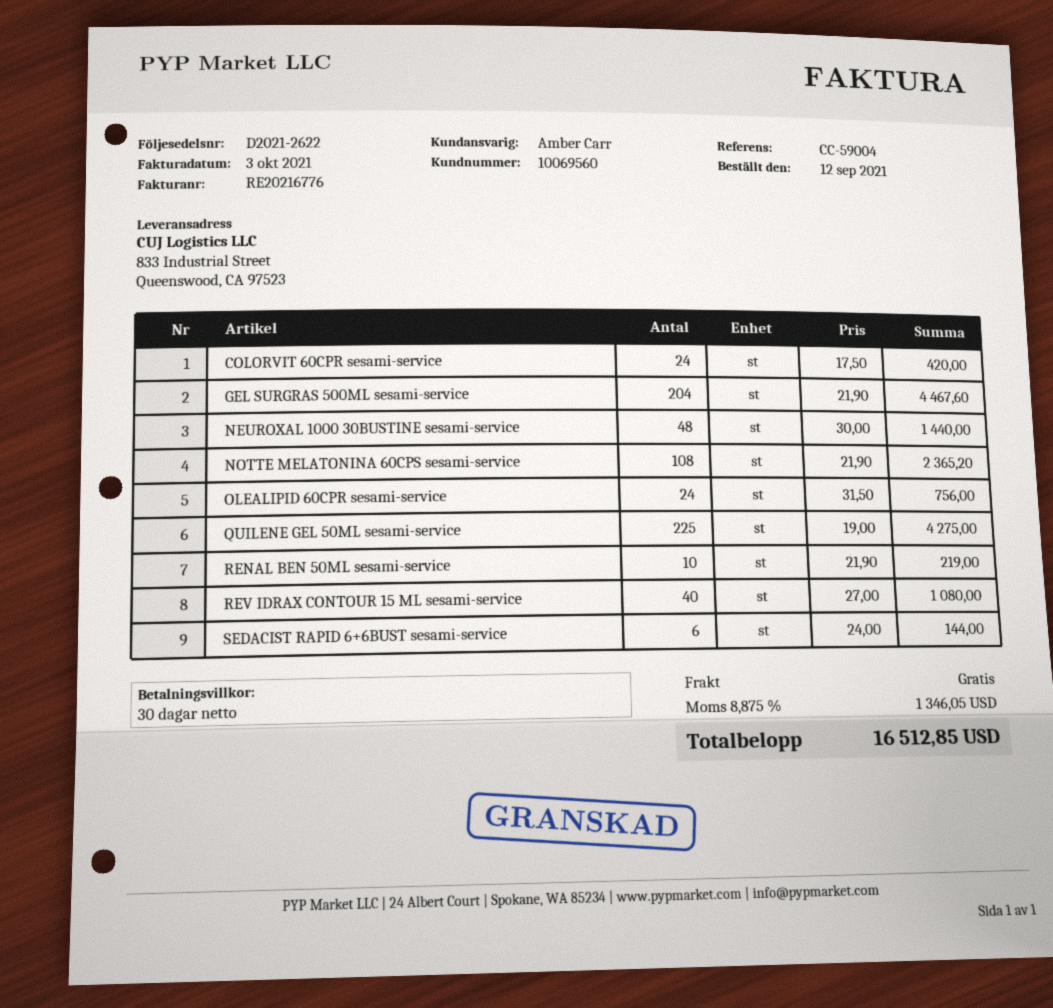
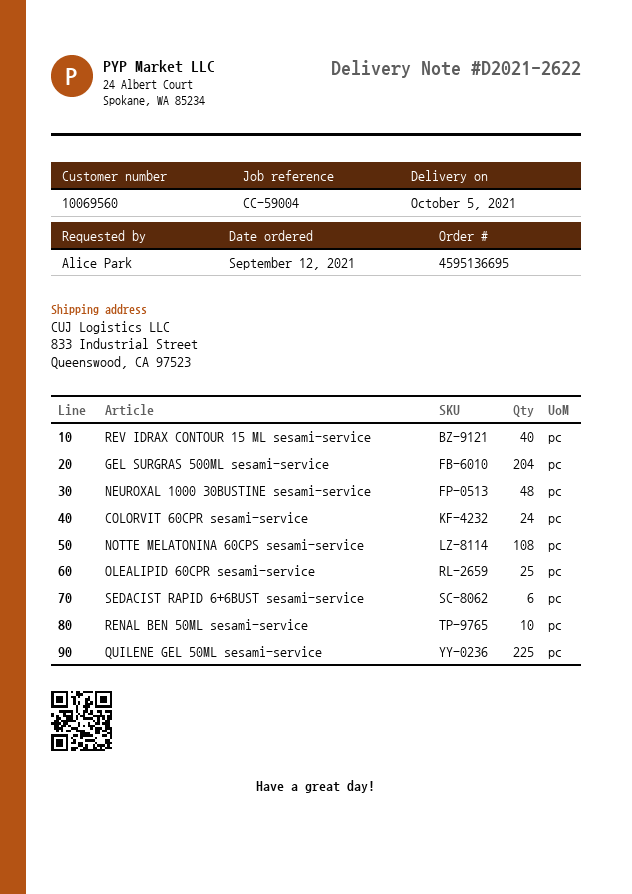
OLEALIPID 60CPR sesami-service: 24 -> 25

